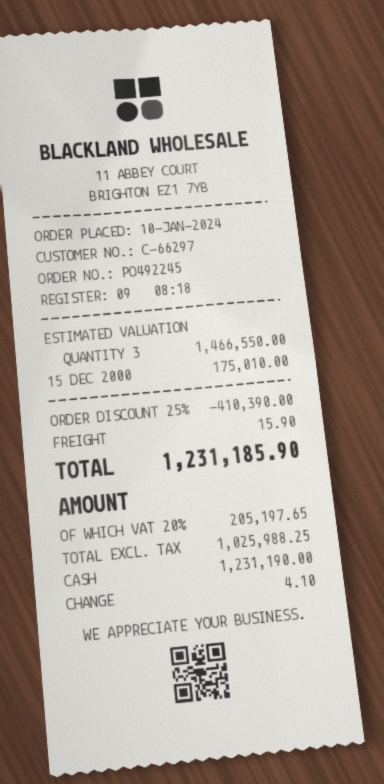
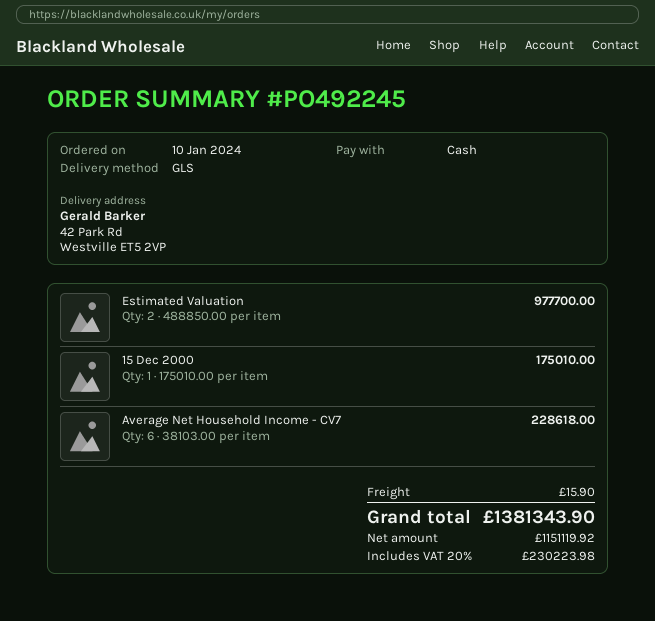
ESTIMATED VALUATION: 3 for 1466550.00 -> 2 for 977700.00
Average Net Household Income - CV7: none -> 6 for 228618.00
discount: 25% = 410390.00 -> none
net: 1025988.25 -> 1151119.92
tax: 20% = 205197.65 -> 20% = 230223.98
total: 1231185.90 -> 1381343.90

